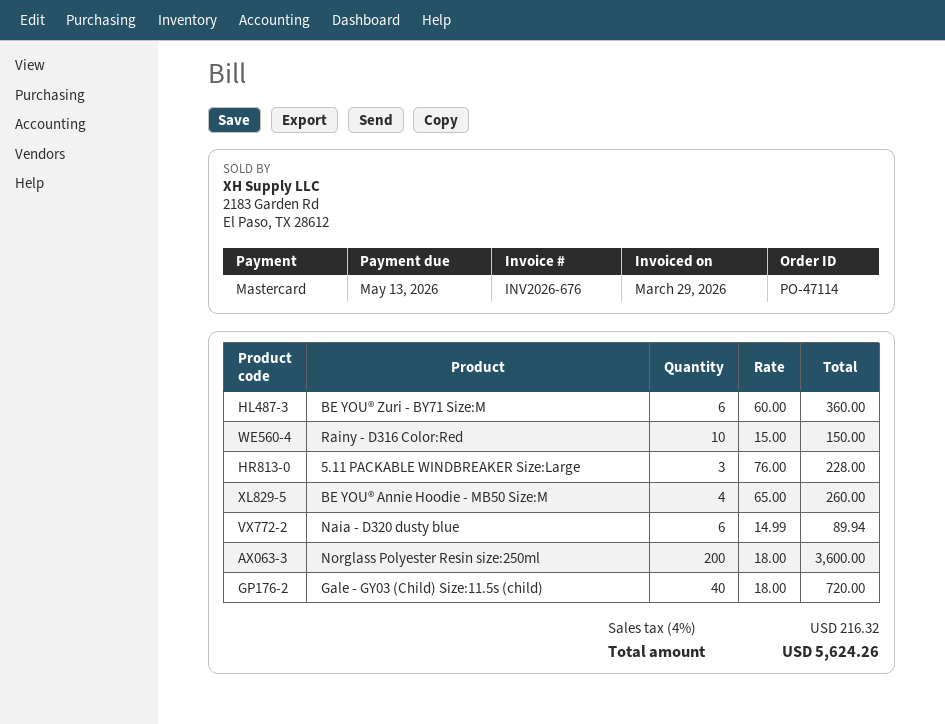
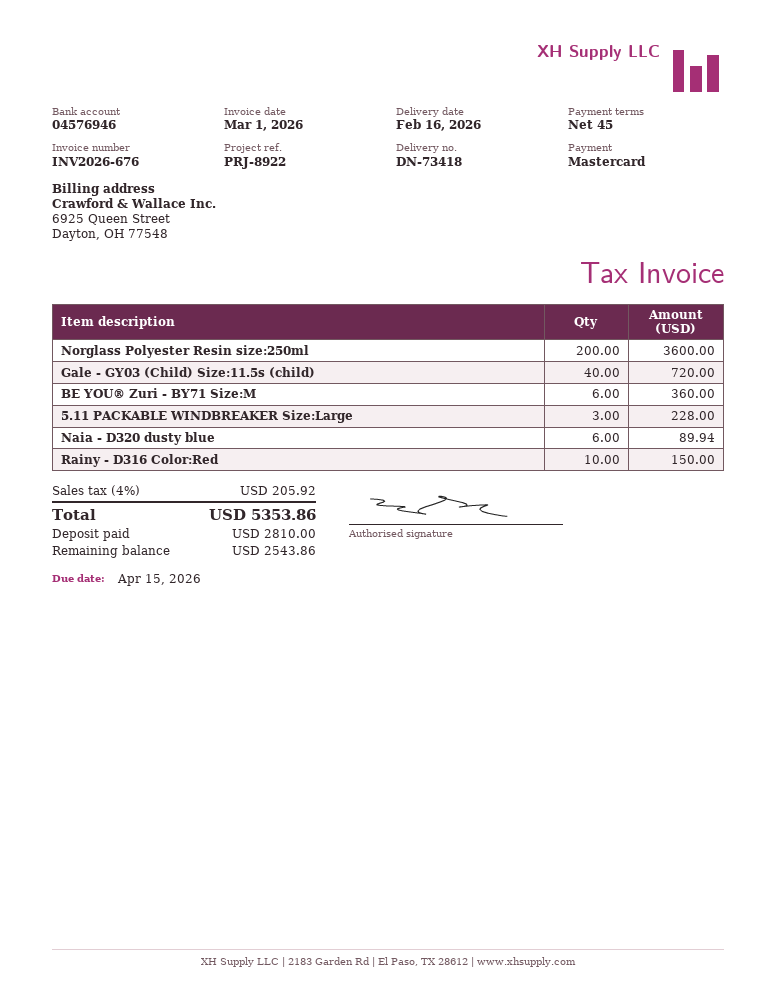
invoice date: 2026-03-29 -> 2026-03-01
due date: 2026-05-13 -> 2026-04-15
BE YOU® Annie Hoodie - MB50 Size:M: 4 for 260.00 -> none
tax: 4% = 216.32 -> 4% = 205.92
total: 5624.26 -> 5353.86

